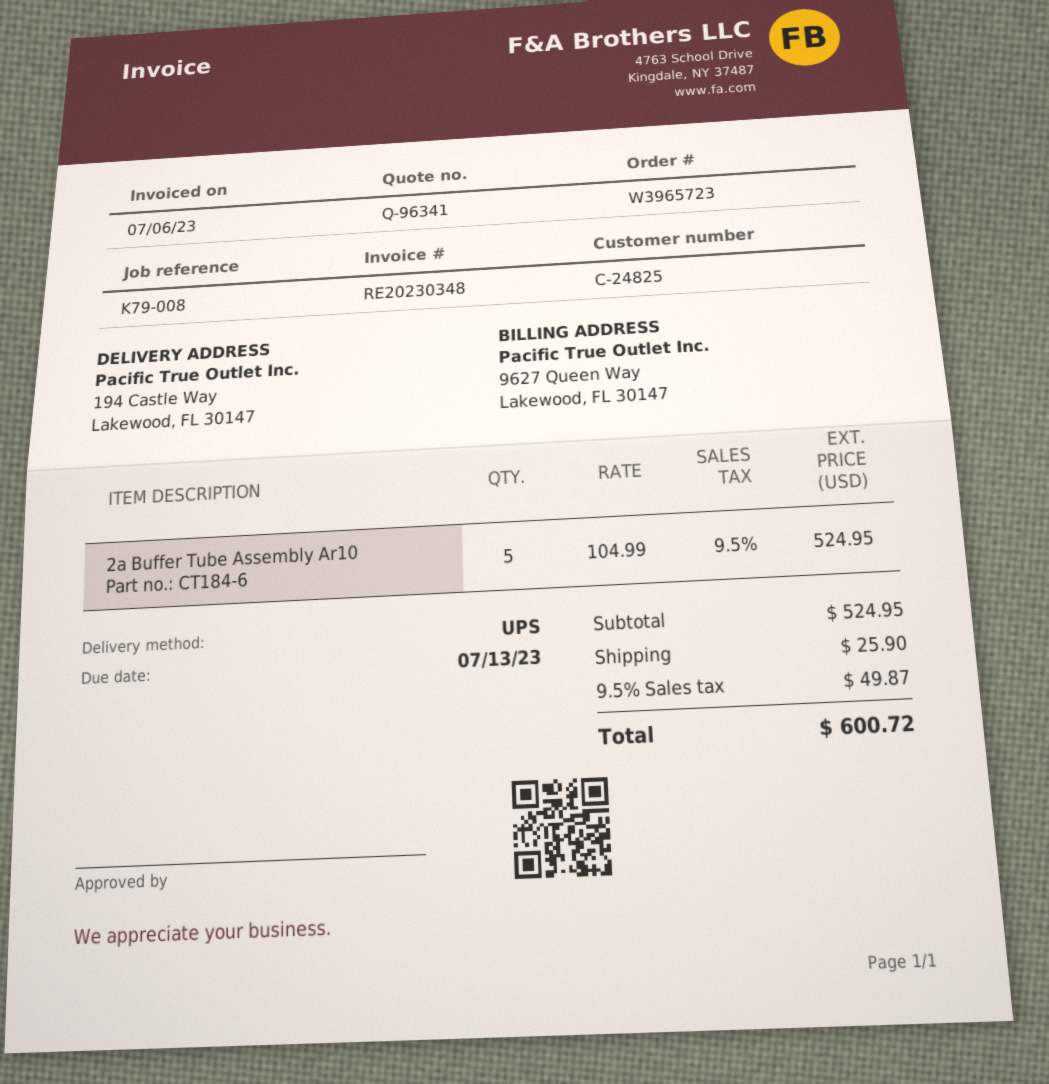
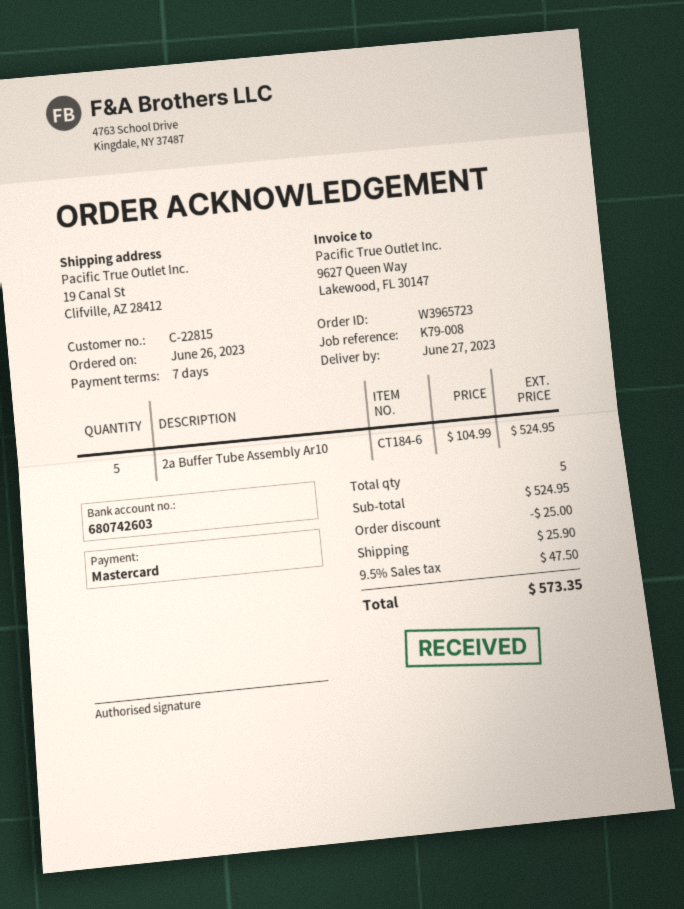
customer number: C-24825 -> C-22815
ship to: 194 Castle Way, Lakewood, FL 30147 -> 19 Canal St, Clifville, AZ 28412
discount: none -> 25.00
tax: 9.5% = 49.87 -> 9.5% = 47.50
total: 600.72 -> 573.35

